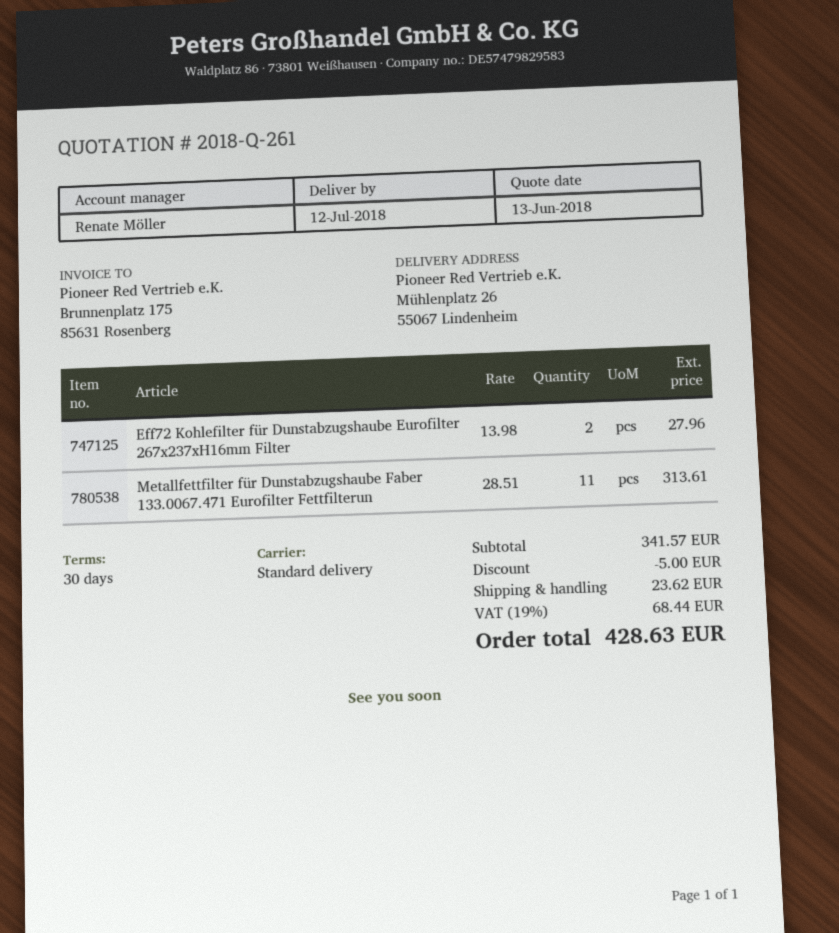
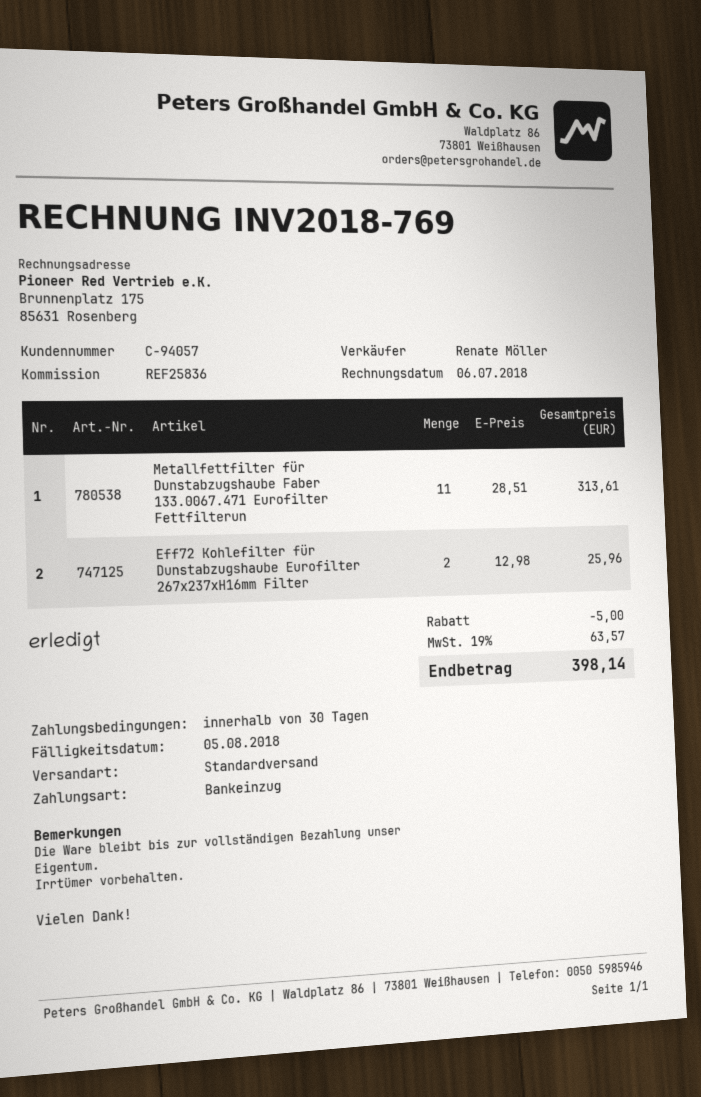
Eff72 Kohlefilter für Dunstabzugshaube Eurofilter 267x237xH16mm Filter: 2 x 13.98 = 27.96 -> 2 x 12.98 = 25.96
shipping: 23.62 -> none
tax: 19% = 68.44 -> 19% = 63.57
total: 428.63 -> 398.14

